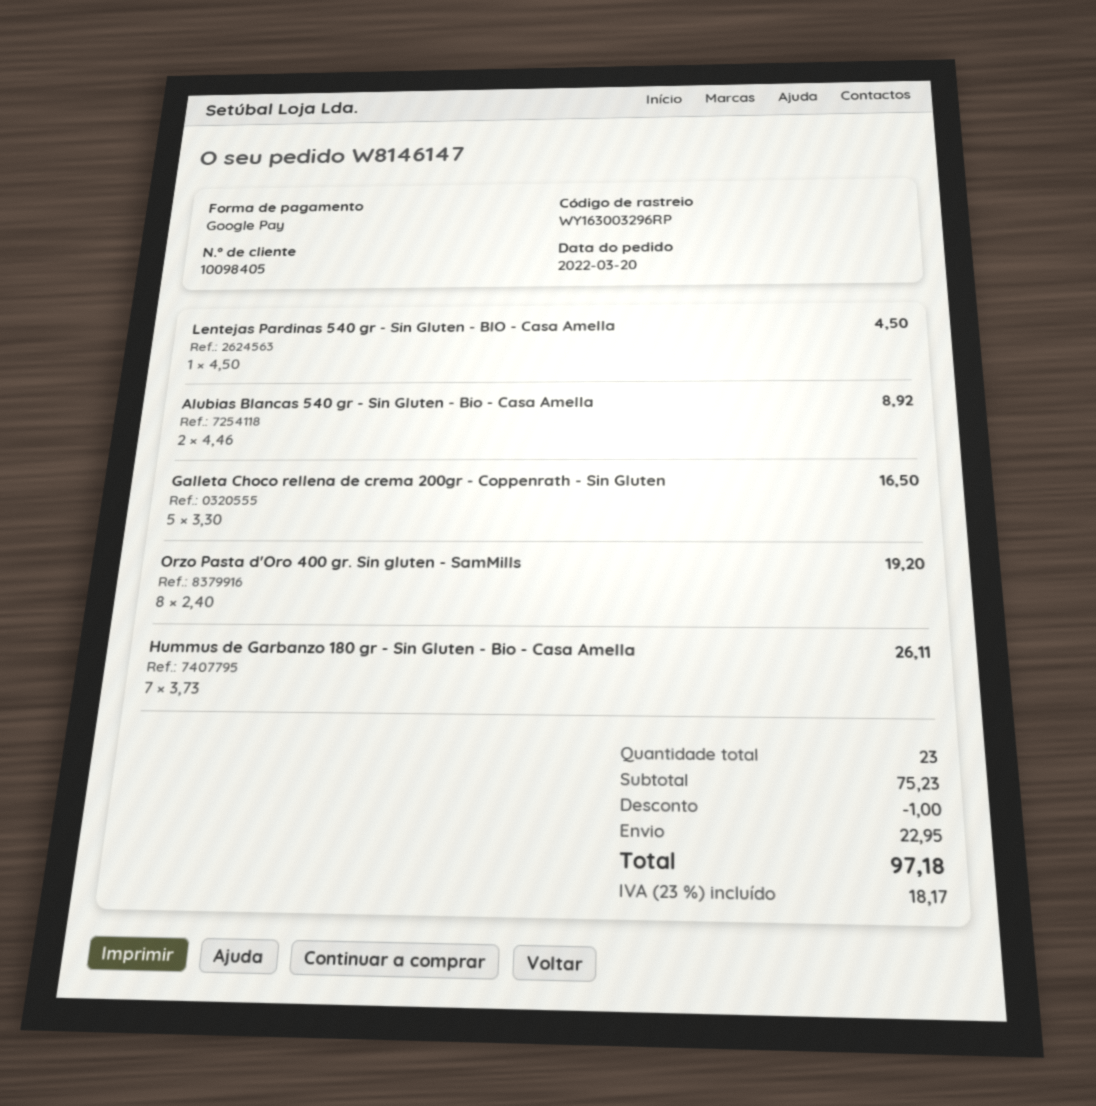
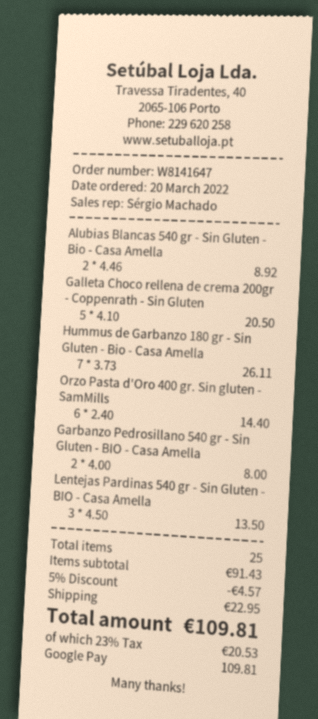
order number: W8146147 -> W8141647
Lentejas Pardinas 540 gr - Sin Gluten - BIO - Casa Amella: 1 x 4.50 = 4.50 -> 3 x 4.50 = 13.50
Galleta Choco rellena de crema 200gr - Coppenrath - Sin Gluten: 5 x 3.30 = 16.50 -> 5 x 4.10 = 20.50
Orzo Pasta d'Oro 400 gr. Sin gluten - SamMills: 8 x 2.40 = 19.20 -> 6 x 2.40 = 14.40
Garbanzo Pedrosillano 540 gr - Sin Gluten - BIO - Casa Amella: none -> 2 x 4.00 = 8.00
total quantity: 23 -> 25
subtotal: 75.23 -> 91.43
discount: 1.00 -> 4.57
tax: 23% = 18.17 -> 23% = 20.53
total: 97.18 -> 109.81

